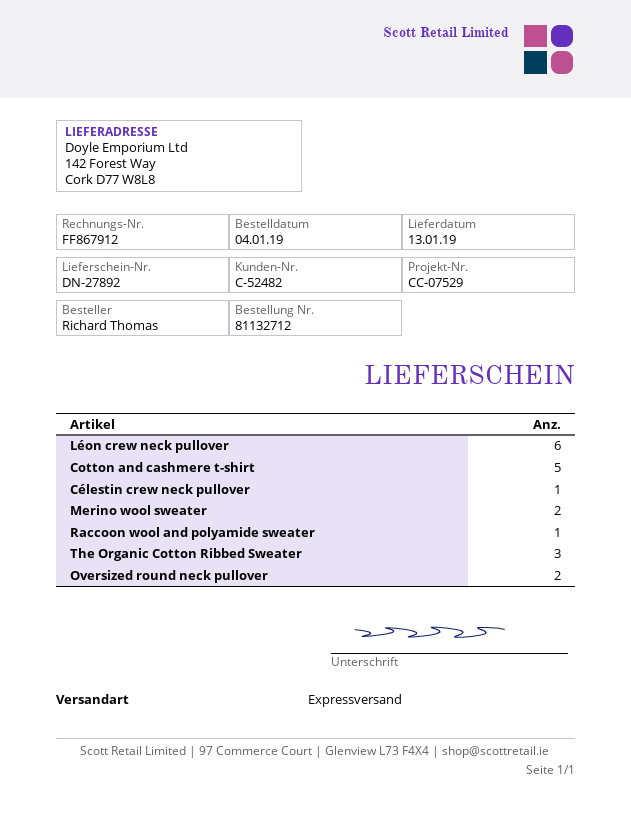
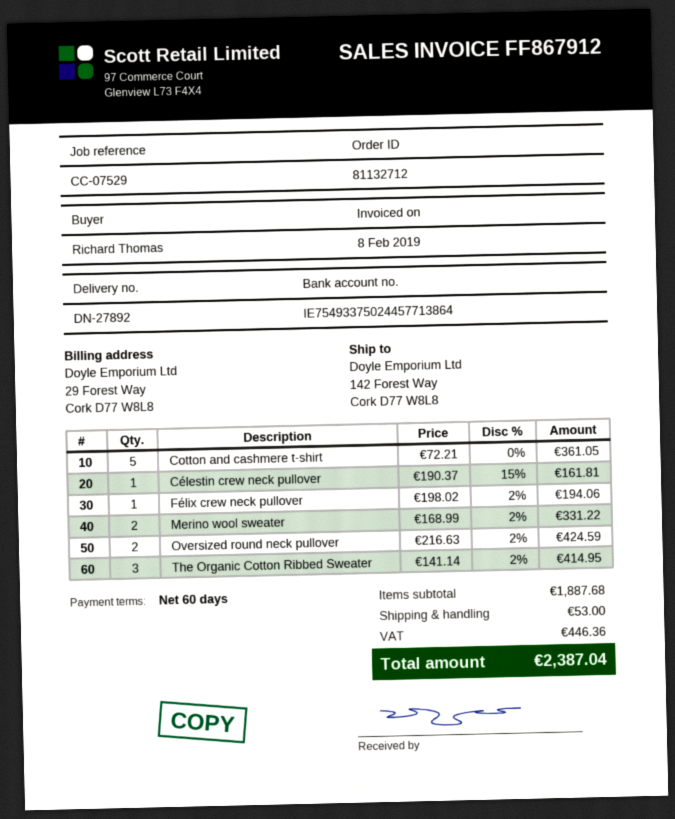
Léon crew neck pullover: 6 -> none
Raccoon wool and polyamide sweater: 1 -> none
Félix crew neck pullover: none -> 1

